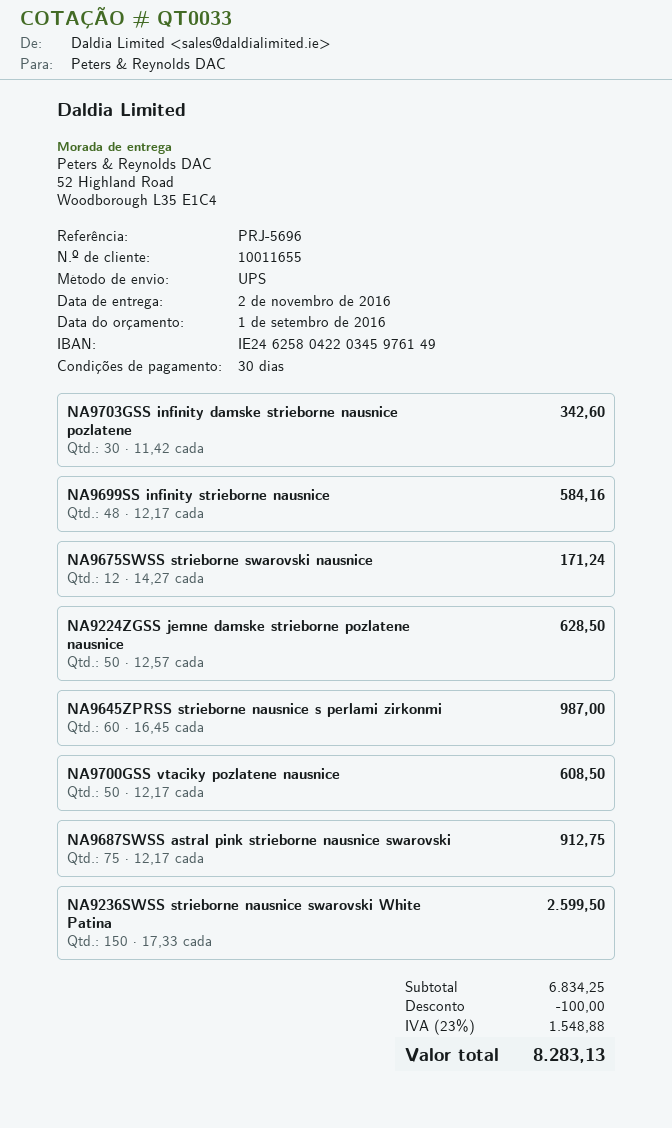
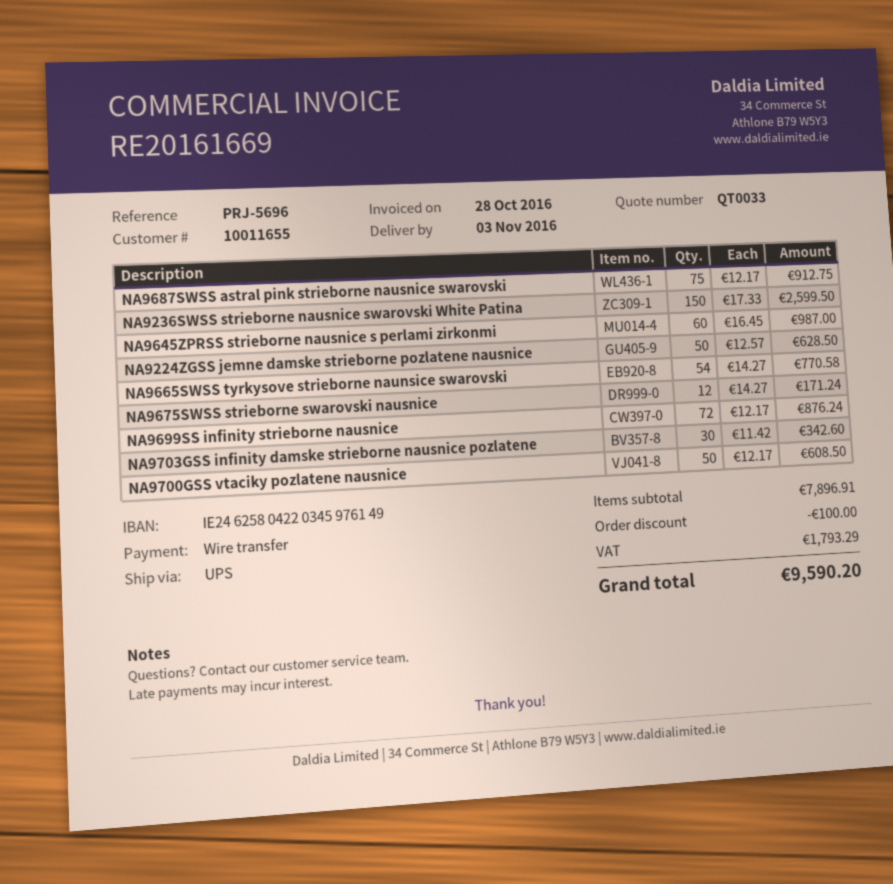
delivery date: 2016-11-02 -> 2016-11-03
NA9699SS infinity strieborne nausnice: 48 x 12.17 = 584.16 -> 72 x 12.17 = 876.24
NA9665SWSS tyrkysove strieborne naunsice swarovski: none -> 54 x 14.27 = 770.58
subtotal: 6834.25 -> 7896.91
tax: 1548.88 -> 1793.29
total: 8283.13 -> 9590.20

